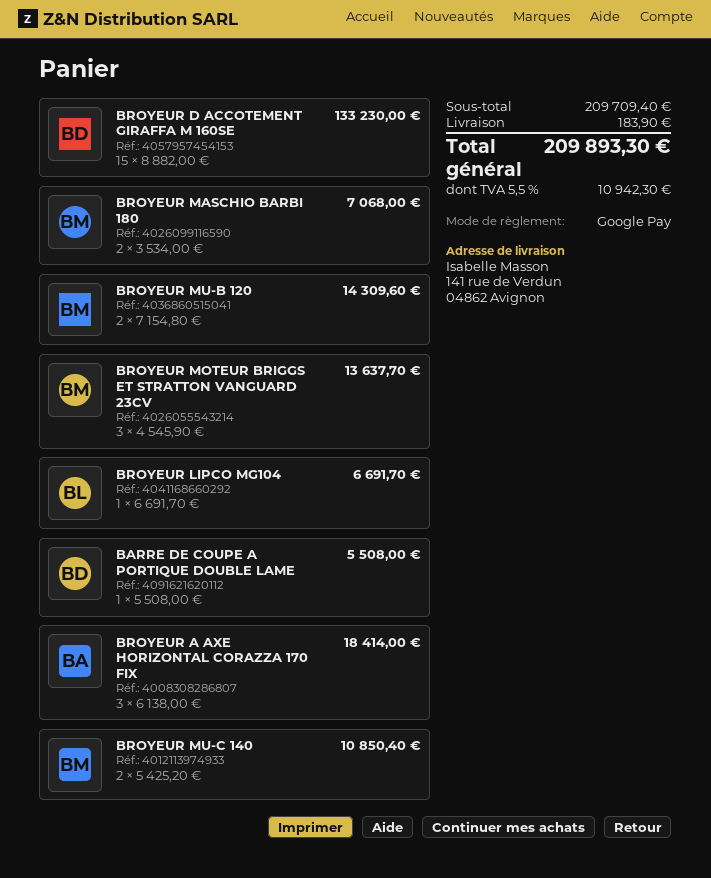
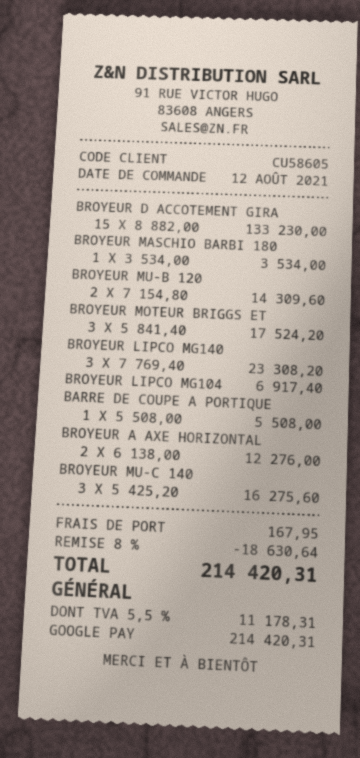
BROYEUR MASCHIO BARBI 180: 2 x 3534.00 = 7068.00 -> 1 x 3534.00 = 3534.00
BROYEUR MOTEUR BRIGGS ET STRATTON VANGUARD 23CV: 3 x 4545.90 = 13637.70 -> 3 x 5841.40 = 17524.20
BROYEUR LIPCO MG104: 1 x 6691.70 = 6691.70 -> 1 x 6917.40 = 6917.40
BROYEUR A AXE HORIZONTAL CORAZZA 170 FIX: 3 x 6138.00 = 18414.00 -> 2 x 6138.00 = 12276.00
BROYEUR MU-C 140: 2 x 5425.20 = 10850.40 -> 3 x 5425.20 = 16275.60
BROYEUR LIPCO MG140: none -> 3 x 7769.40 = 23308.20
discount: none -> 8% = 18630.64
shipping: 183.90 -> 167.95
tax: 5.5% = 10942.30 -> 5.5% = 11178.31
total: 209893.30 -> 214420.31

